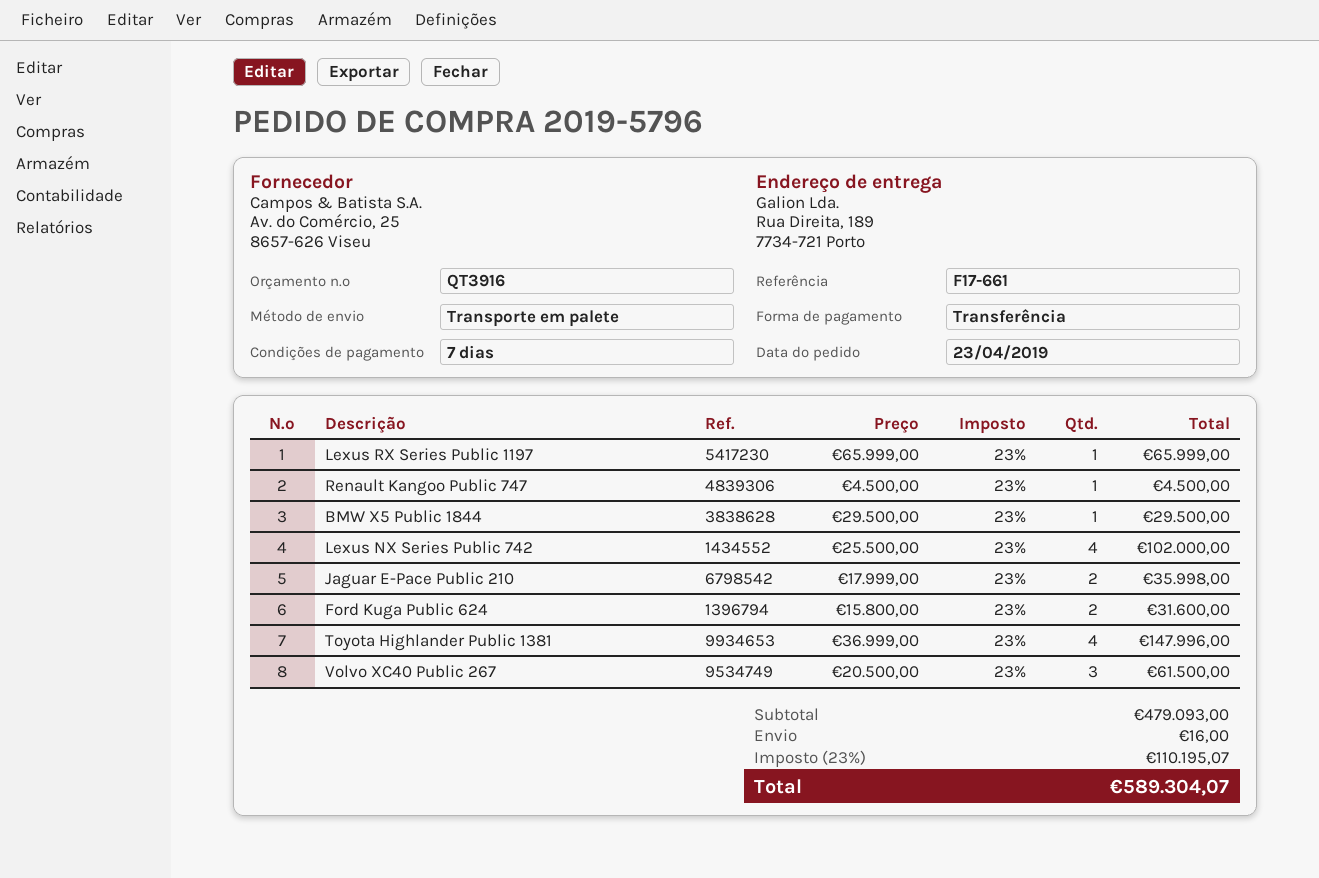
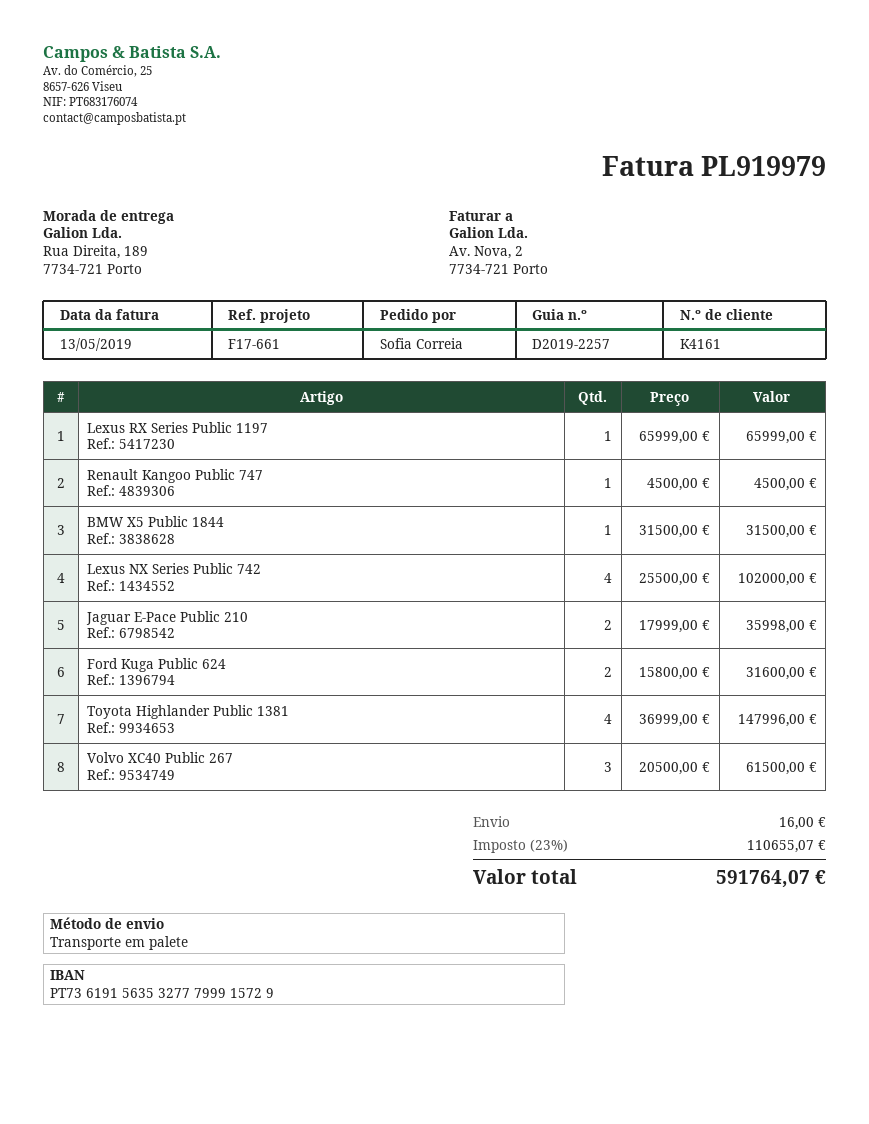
BMW X5 Public 1844: 1 x 29500.00 = 29500.00 -> 1 x 31500.00 = 31500.00
tax: 23% = 110195.07 -> 23% = 110655.07
total: 589304.07 -> 591764.07

